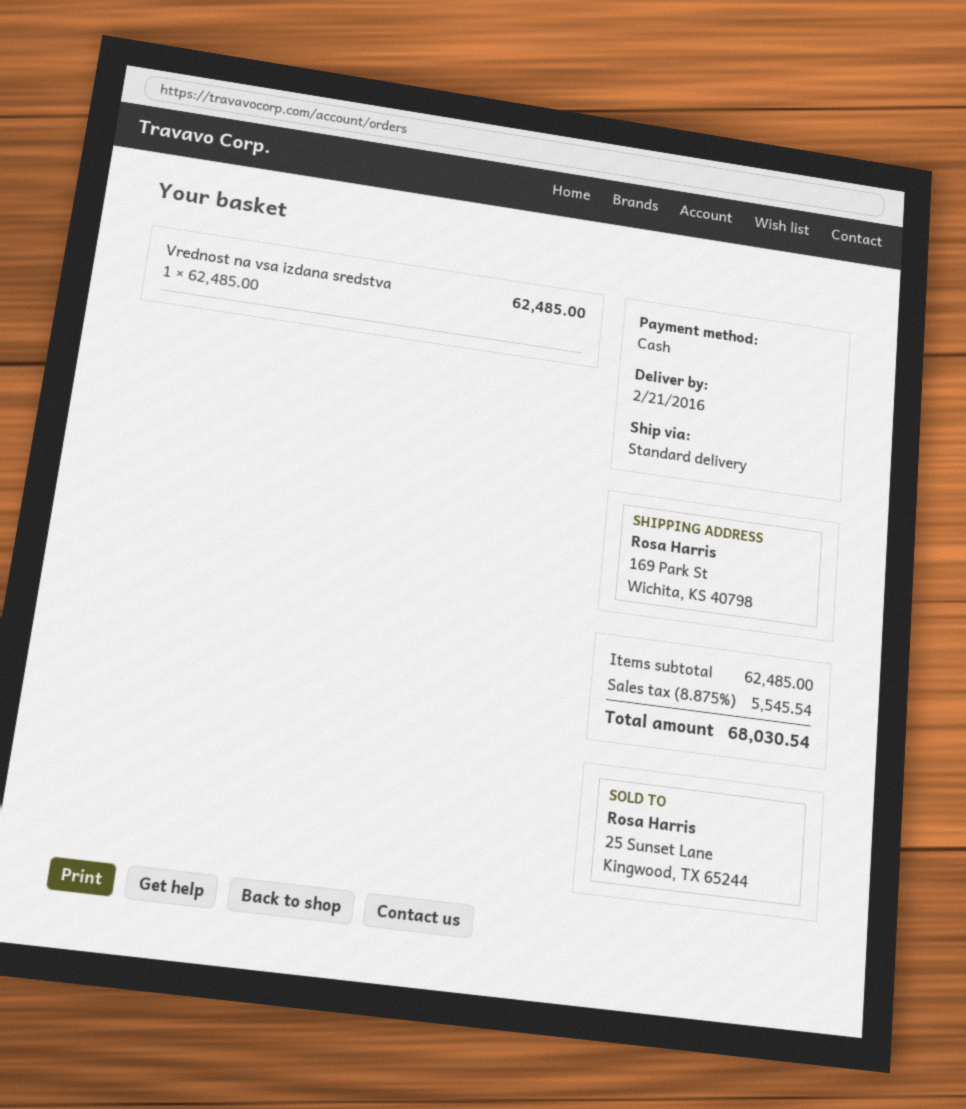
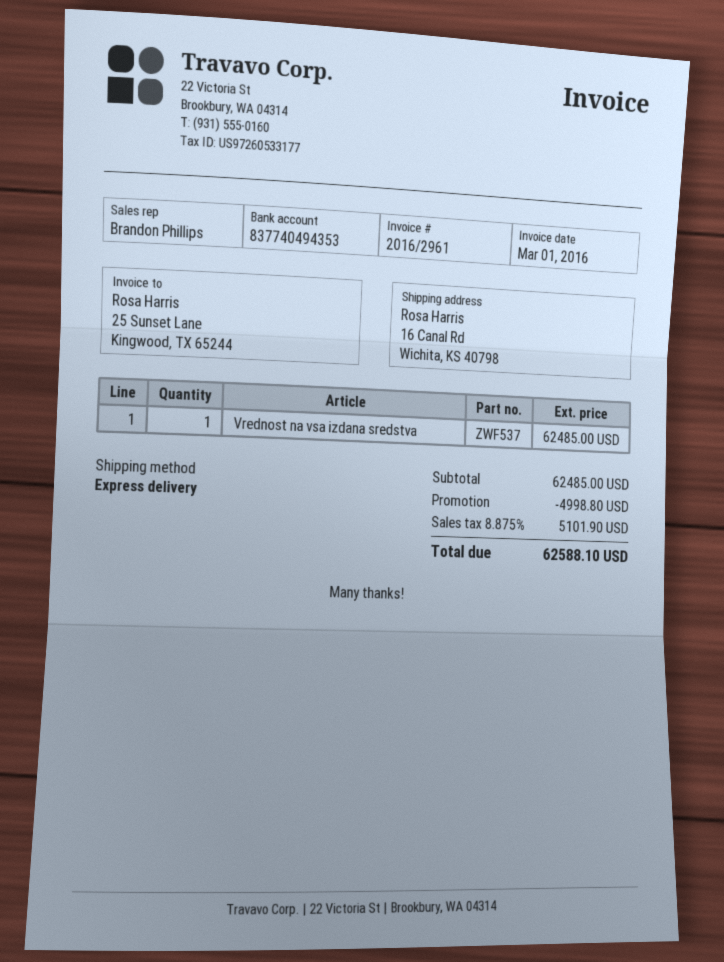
shipping method: standard -> express
ship to: 169 Park St, Wichita, KS 40798 -> 16 Canal Rd, Wichita, KS 40798
discount: none -> 4998.80
tax: 8.875% = 5545.54 -> 8.875% = 5101.90
total: 68030.54 -> 62588.10

